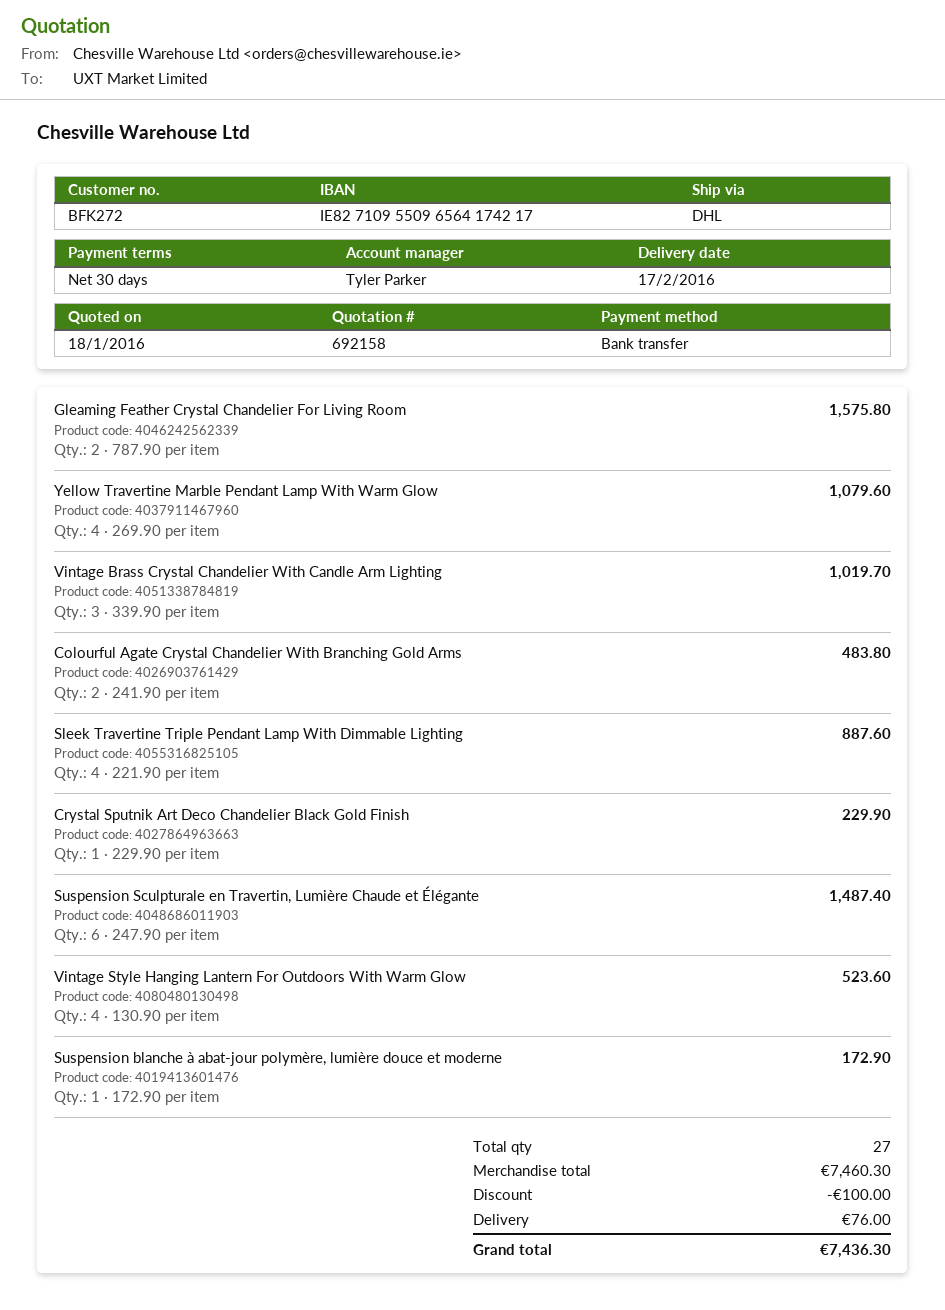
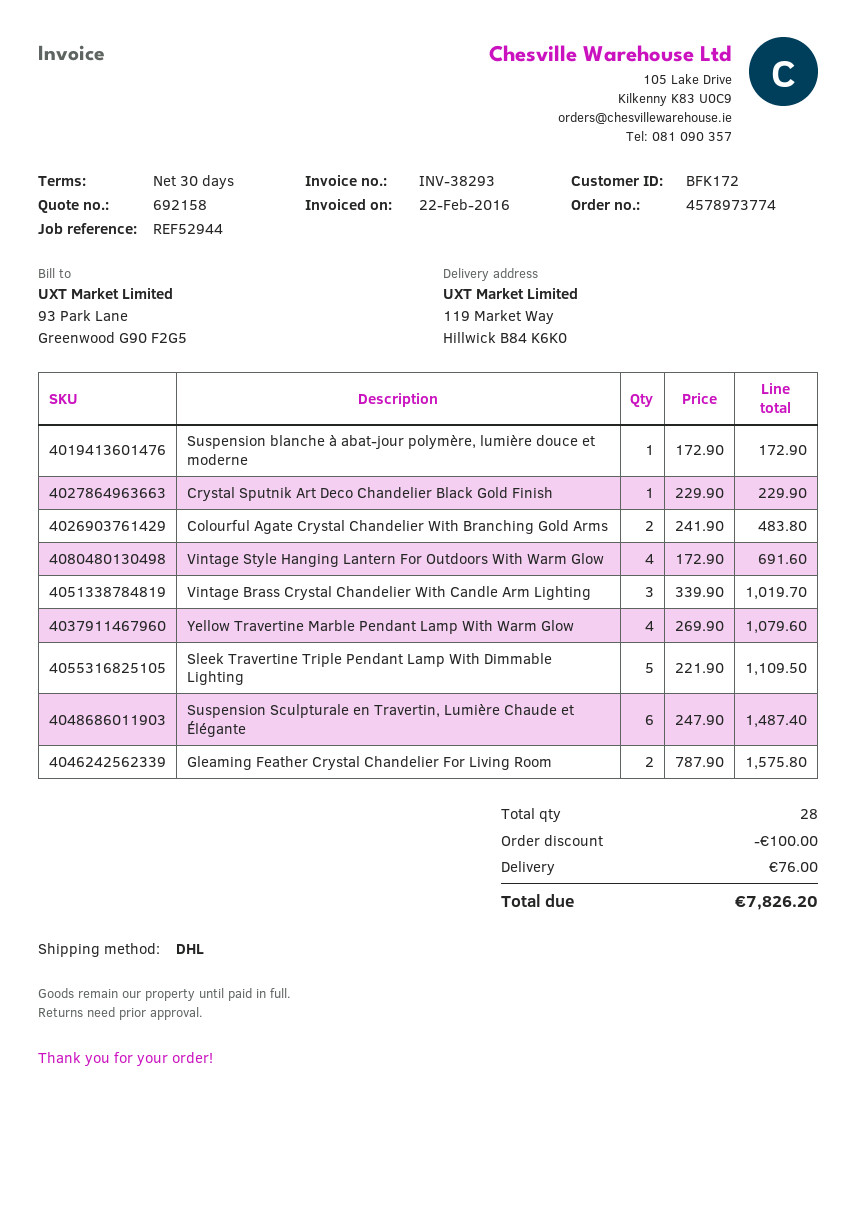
customer number: BFK272 -> BFK172
Sleek Travertine Triple Pendant Lamp With Dimmable Lighting: 4 x 221.90 = 887.60 -> 5 x 221.90 = 1109.50
Vintage Style Hanging Lantern For Outdoors With Warm Glow: 4 x 130.90 = 523.60 -> 4 x 172.90 = 691.60
total quantity: 27 -> 28
total: 7436.30 -> 7826.20

